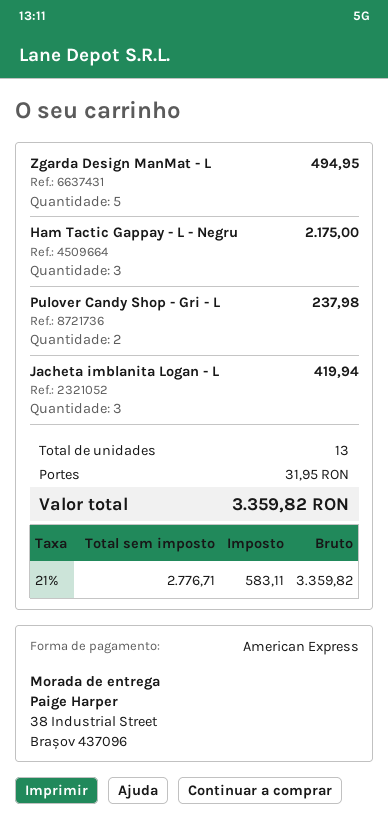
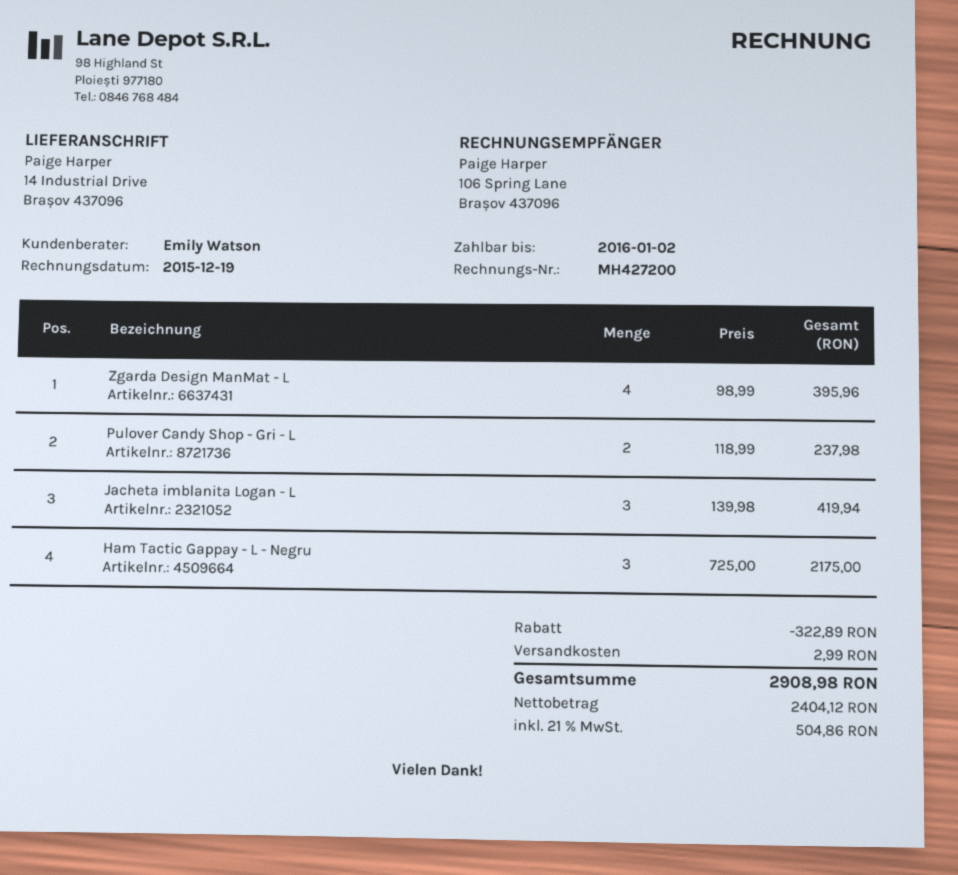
ship to: 38 Industrial Street, Brașov 437096 -> 14 Industrial Drive, Brașov 437096
Zgarda Design ManMat - L: 5 for 494.95 -> 4 for 395.96
discount: none -> 322.89
shipping: 31.95 -> 2.99
net: 2776.71 -> 2404.12
tax: 21% = 583.11 -> 21% = 504.86
total: 3359.82 -> 2908.98

